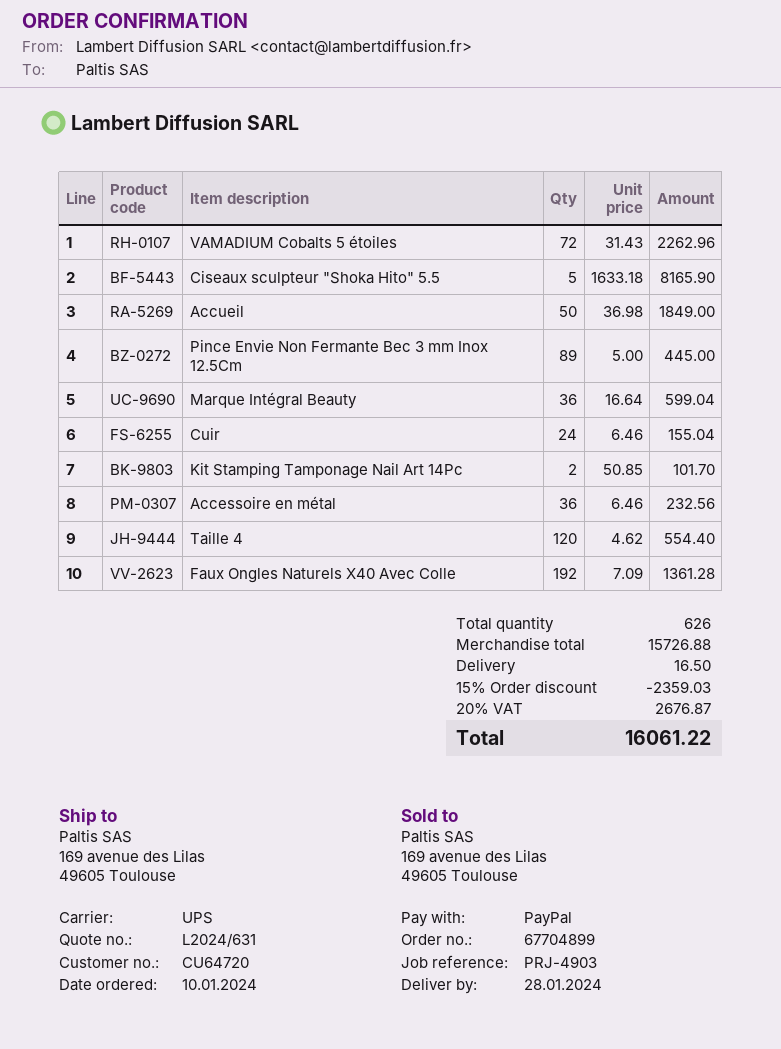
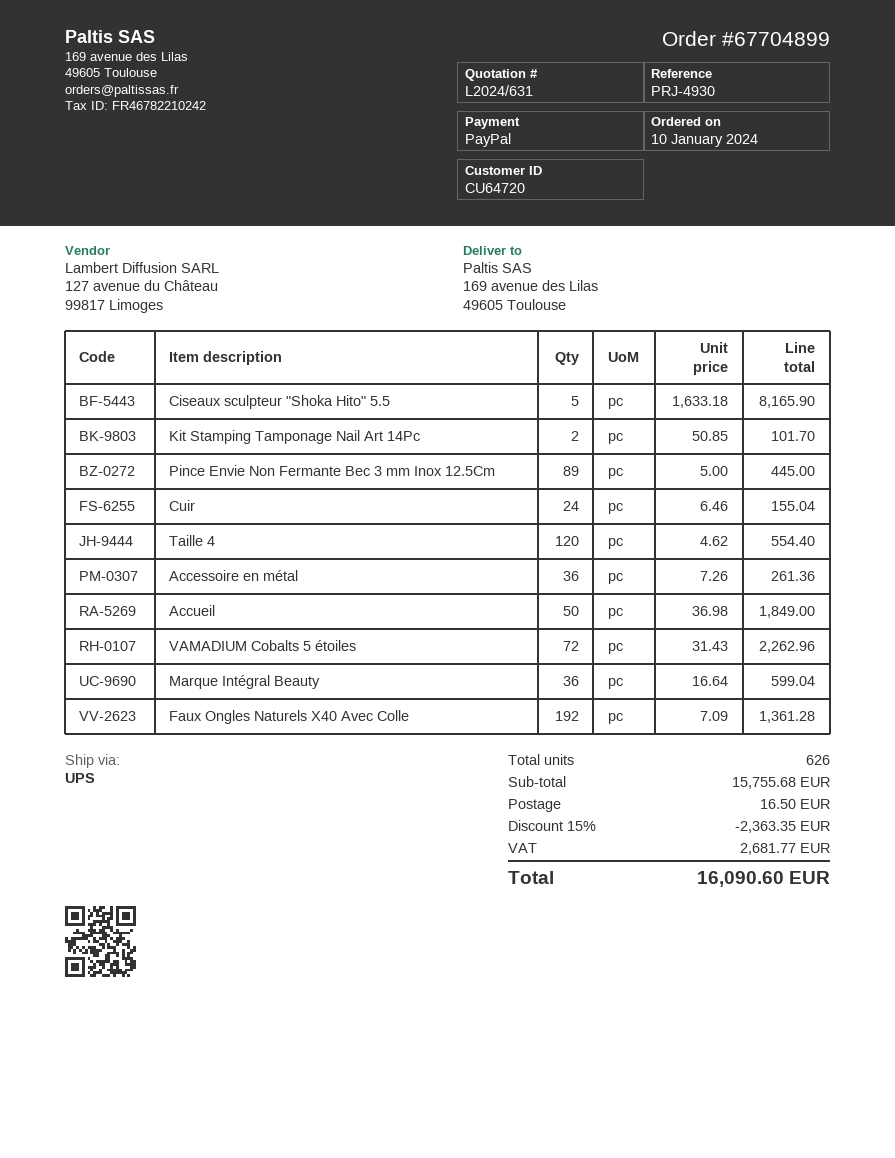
reference: PRJ-4903 -> PRJ-4930
Accessoire en métal: 36 x 6.46 = 232.56 -> 36 x 7.26 = 261.36
subtotal: 15726.88 -> 15755.68
discount: 15% = 2359.03 -> 15% = 2363.35
tax: 2676.87 -> 2681.77
total: 16061.22 -> 16090.60

